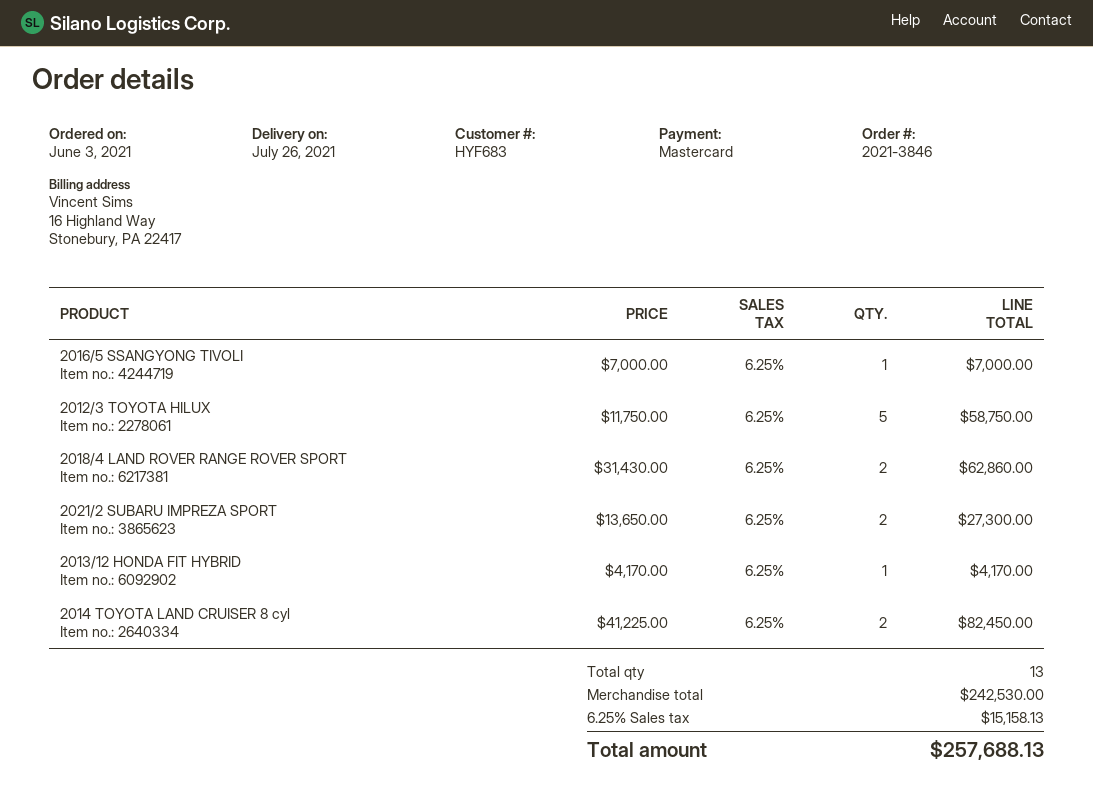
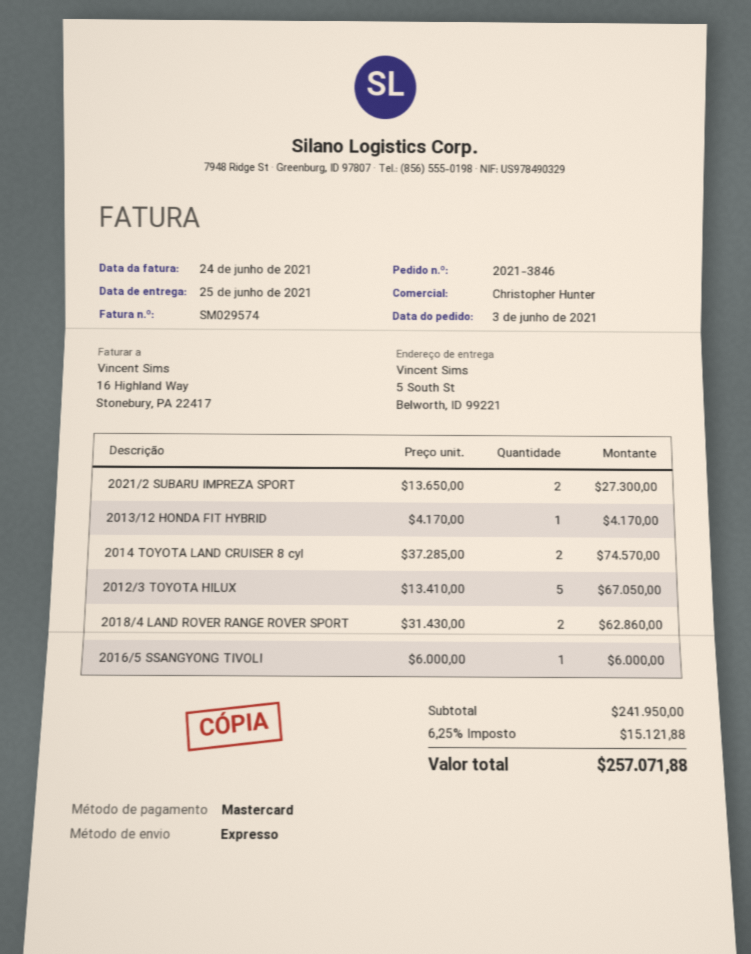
delivery date: 2021-07-26 -> 2021-06-25
2016/5 SSANGYONG TIVOLI: 1 x 7000.00 = 7000.00 -> 1 x 6000.00 = 6000.00
2012/3 TOYOTA HILUX: 5 x 11750.00 = 58750.00 -> 5 x 13410.00 = 67050.00
2014 TOYOTA LAND CRUISER 8 cyl: 2 x 41225.00 = 82450.00 -> 2 x 37285.00 = 74570.00
subtotal: 242530.00 -> 241950.00
tax: 6.25% = 15158.13 -> 6.25% = 15121.88
total: 257688.13 -> 257071.88

